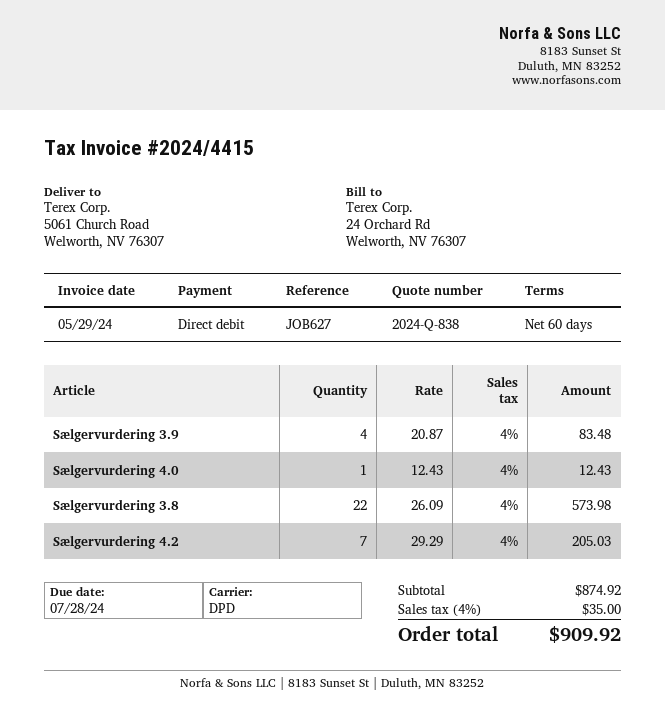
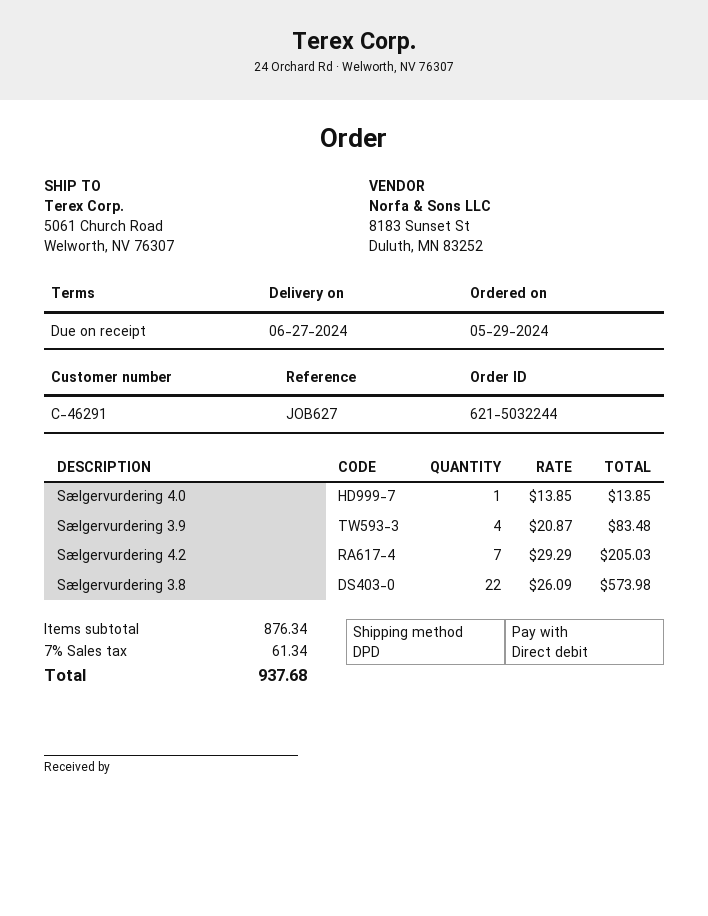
payment terms: 60 days -> on receipt
Sælgervurdering 4.0: 1 x 12.43 = 12.43 -> 1 x 13.85 = 13.85
subtotal: 874.92 -> 876.34
tax: 4% = 35.00 -> 7% = 61.34
total: 909.92 -> 937.68

